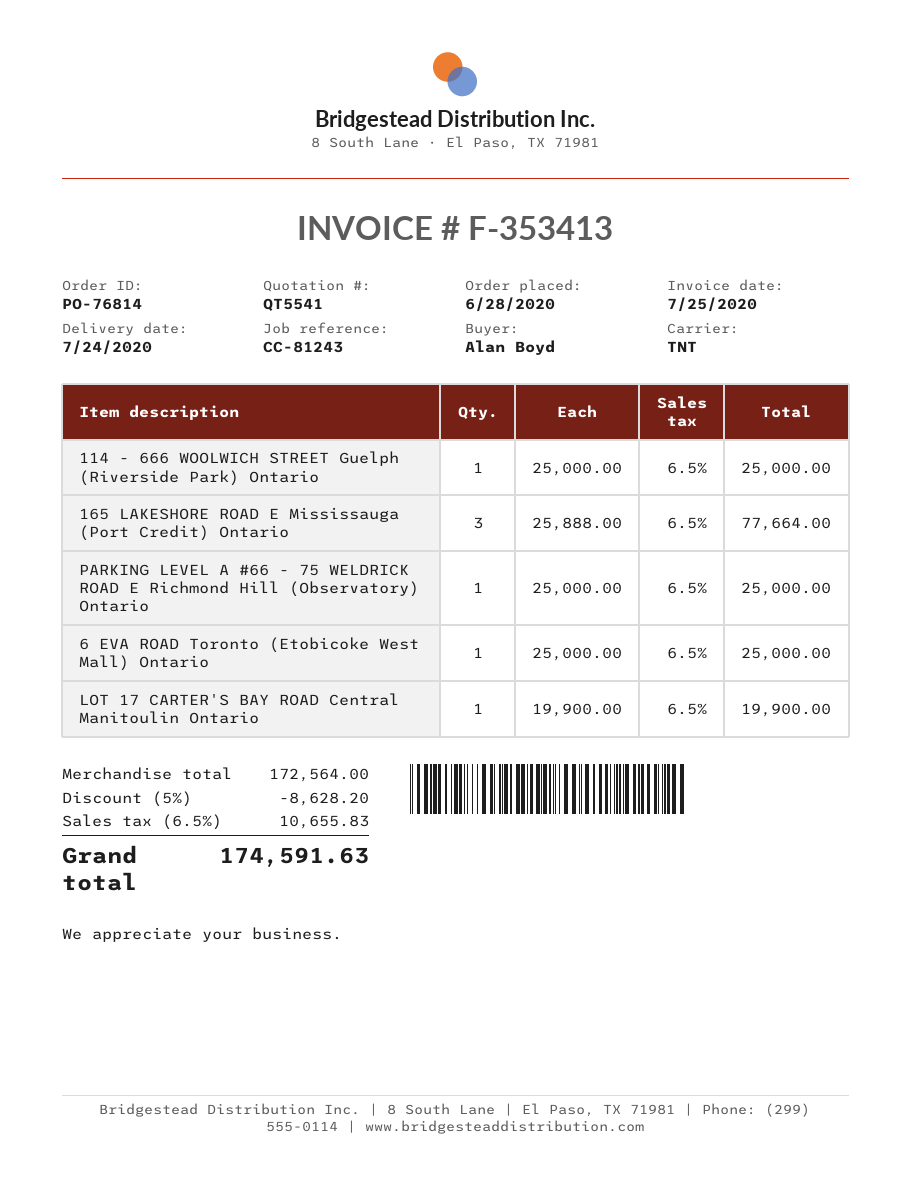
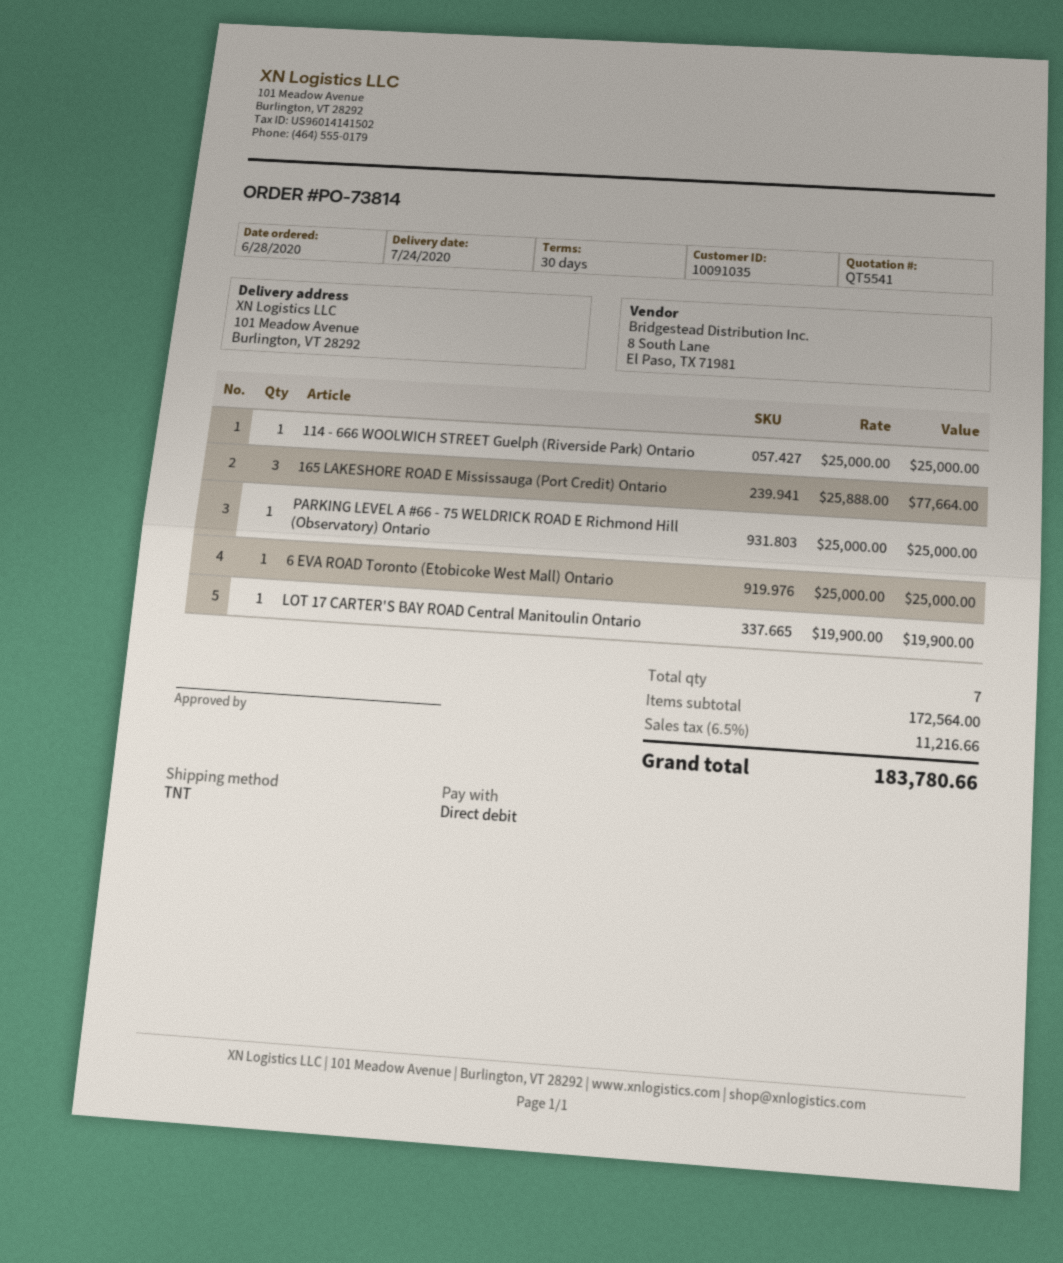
order number: PO-76814 -> PO-73814
discount: 5% = 8628.20 -> none
tax: 6.5% = 10655.83 -> 6.5% = 11216.66
total: 174591.63 -> 183780.66

